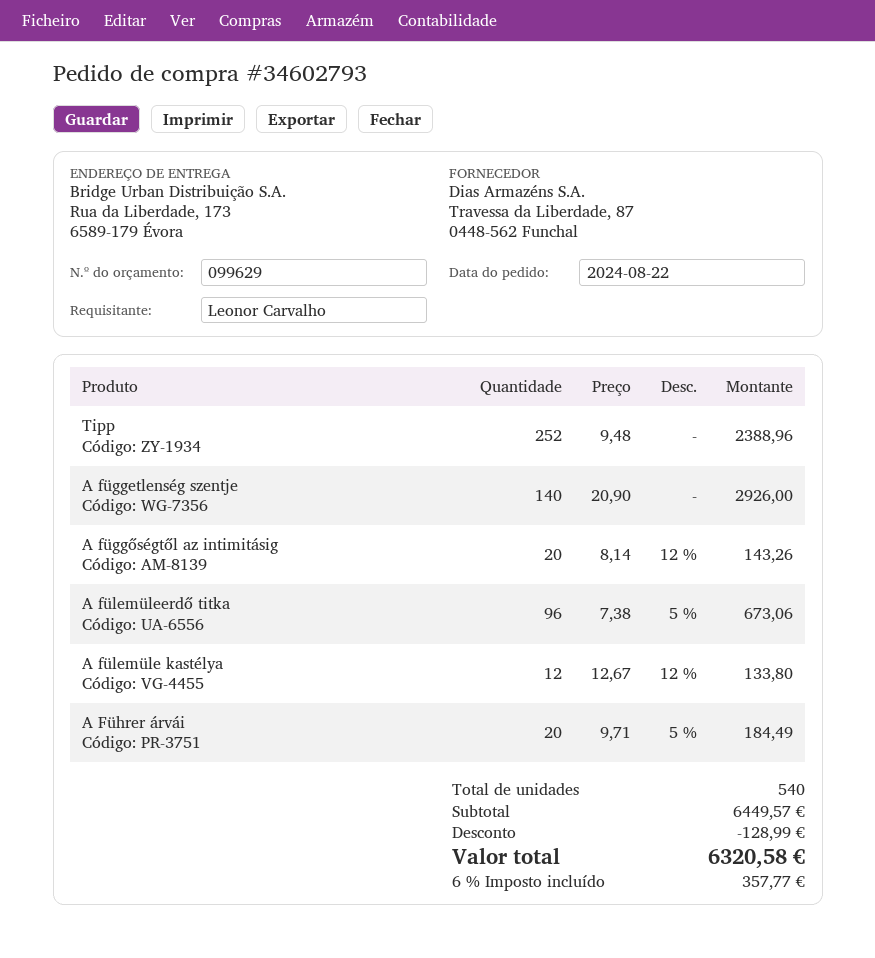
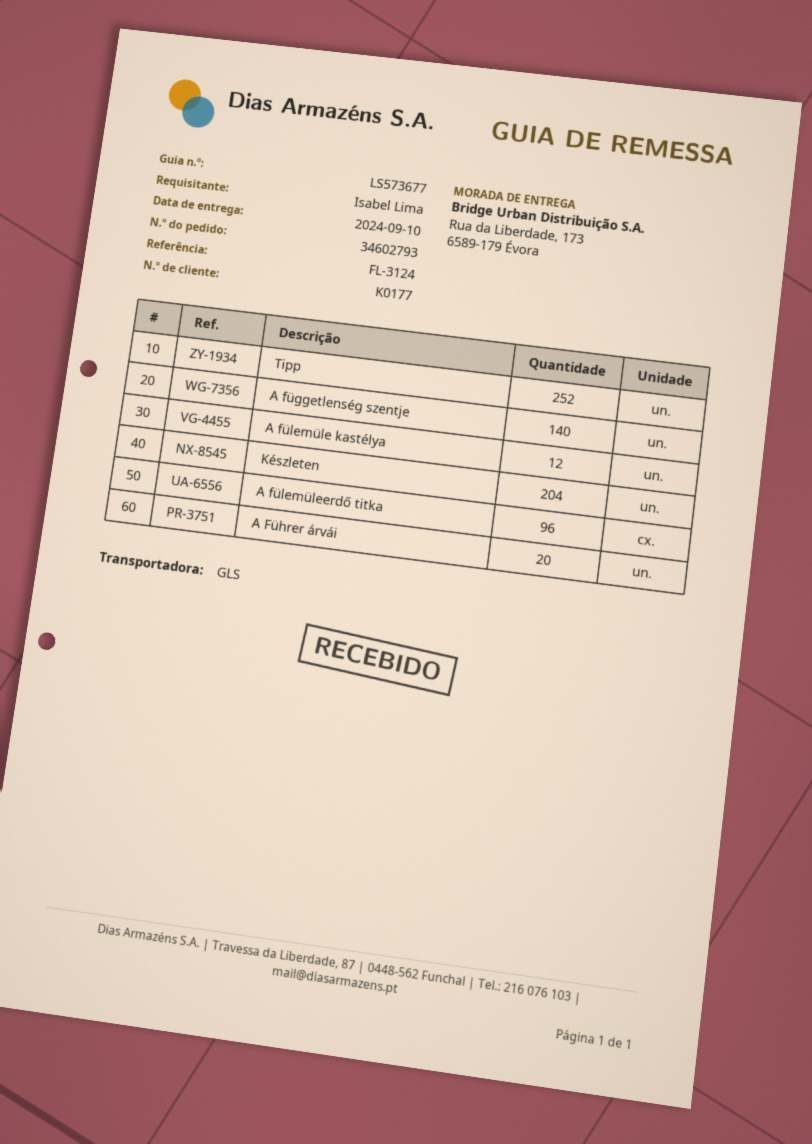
ordered by: Leonor Carvalho -> Isabel Lima
A függőségtől az intimitásig: 20 -> none
Készleten: none -> 204

